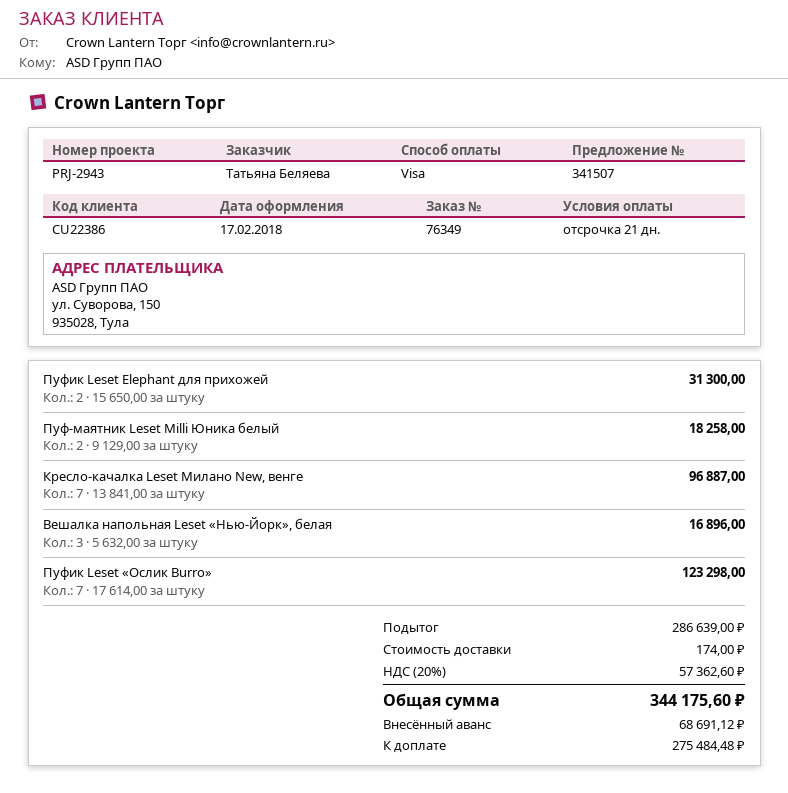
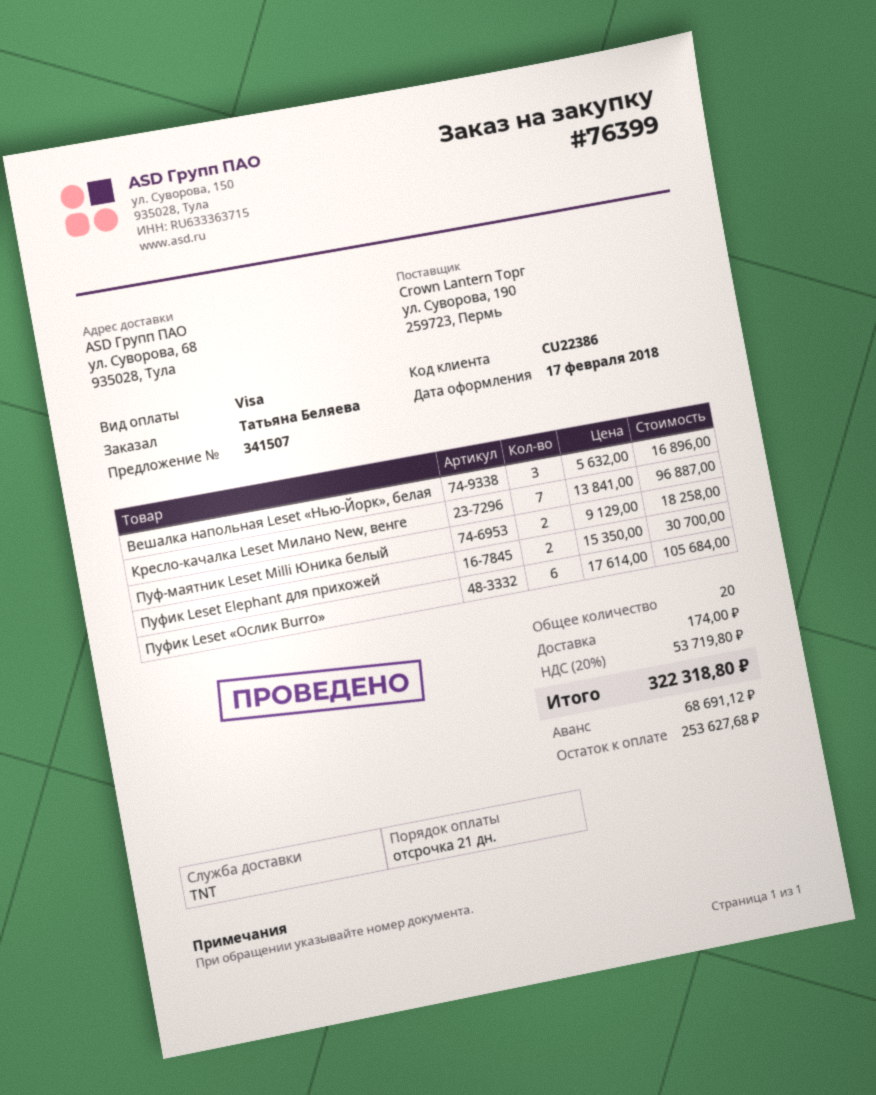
order number: 76349 -> 76399
Пуфик Leset Elephant для прихожей: 2 x 15650.00 = 31300.00 -> 2 x 15350.00 = 30700.00
Пуфик Leset «Ослик Burro»: 7 x 17614.00 = 123298.00 -> 6 x 17614.00 = 105684.00
tax: 20% = 57362.60 -> 20% = 53719.80
total: 344175.60 -> 322318.80
balance: 275484.48 -> 253627.68

